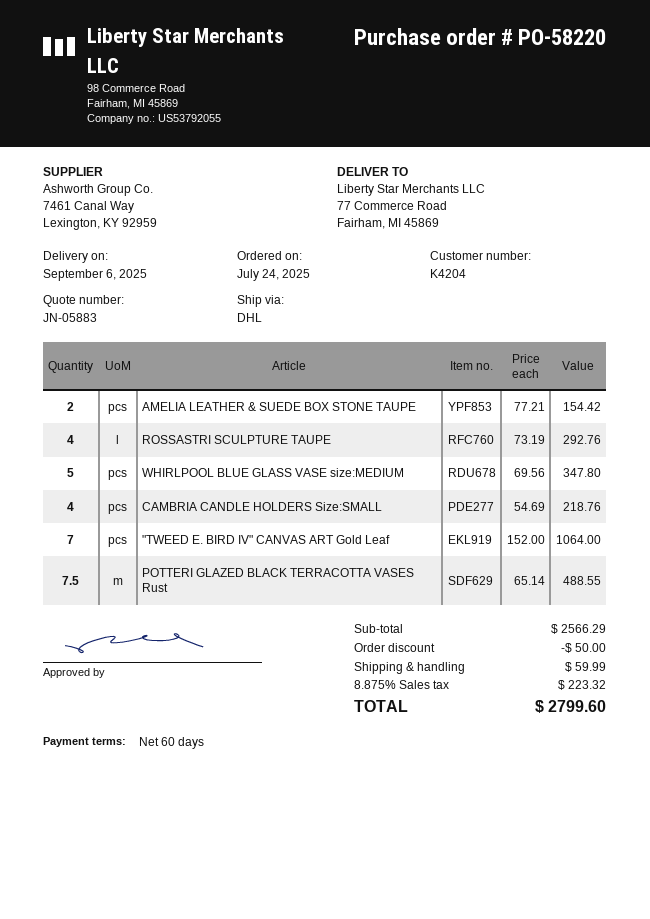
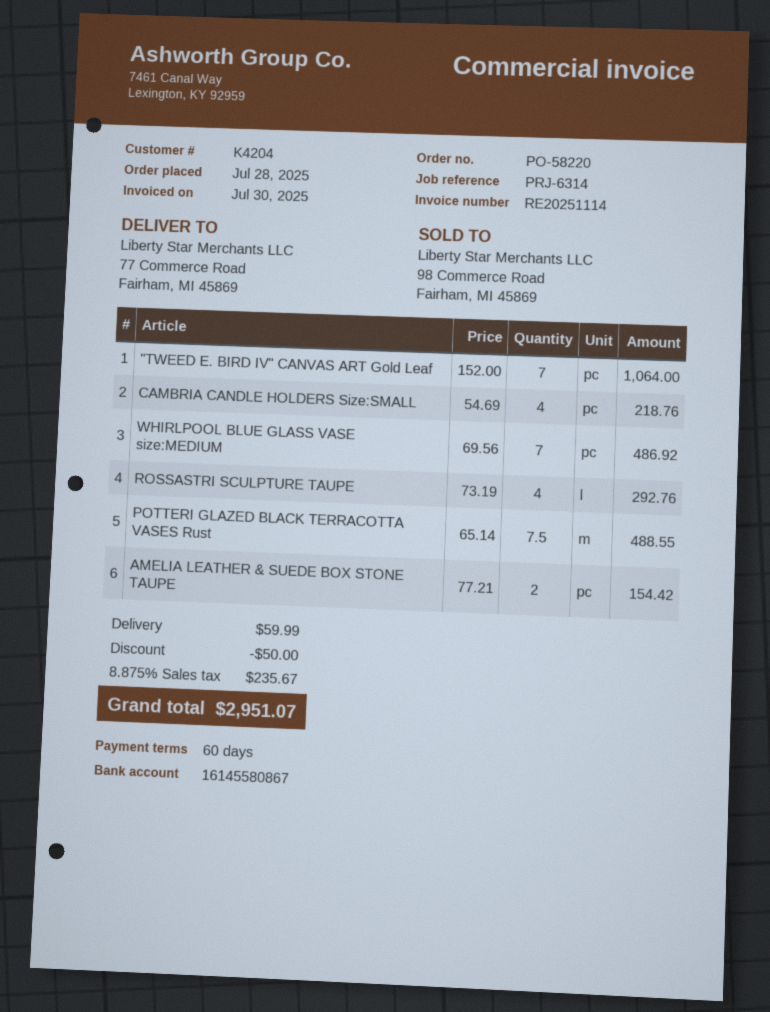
order date: 2025-07-24 -> 2025-07-28
WHIRLPOOL BLUE GLASS VASE size:MEDIUM: 5 x 69.56 = 347.80 -> 7 x 69.56 = 486.92
tax: 8.875% = 223.32 -> 8.875% = 235.67
total: 2799.60 -> 2951.07

